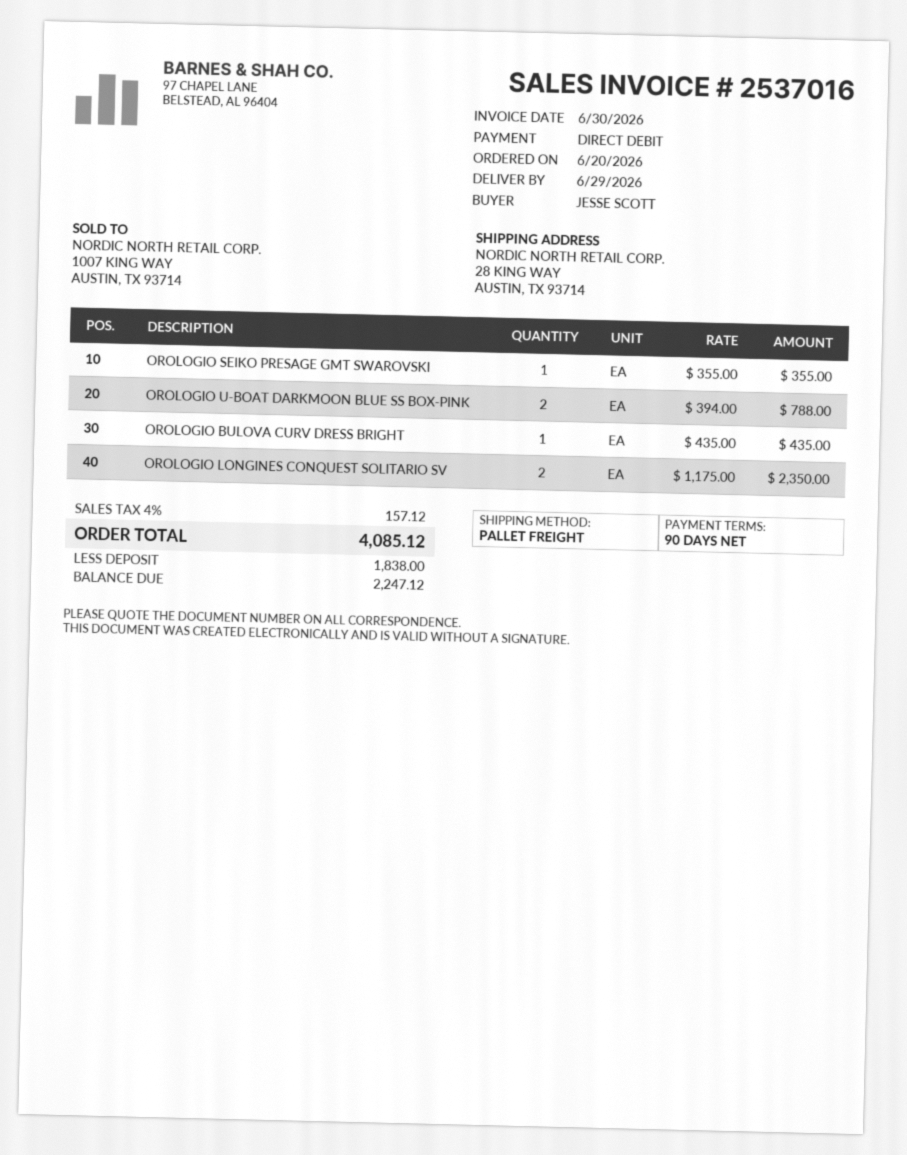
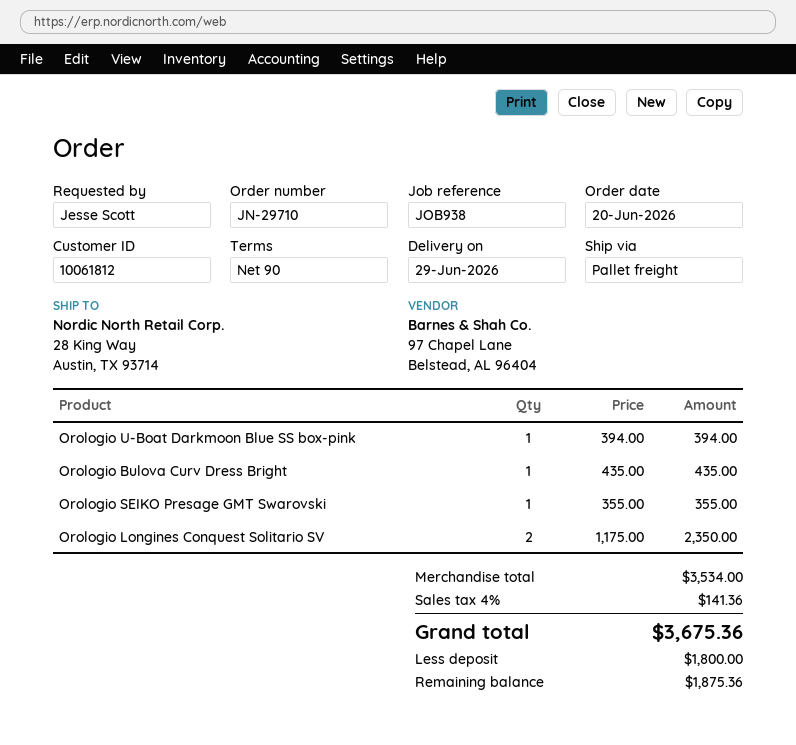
OROLOGIO U-BOAT DARKMOON BLUE SS BOX-PINK: 2 x 394.00 = 788.00 -> 1 x 394.00 = 394.00
tax: 4% = 157.12 -> 4% = 141.36
total: 4085.12 -> 3675.36
deposit: 1838.00 -> 1800.00
balance: 2247.12 -> 1875.36

